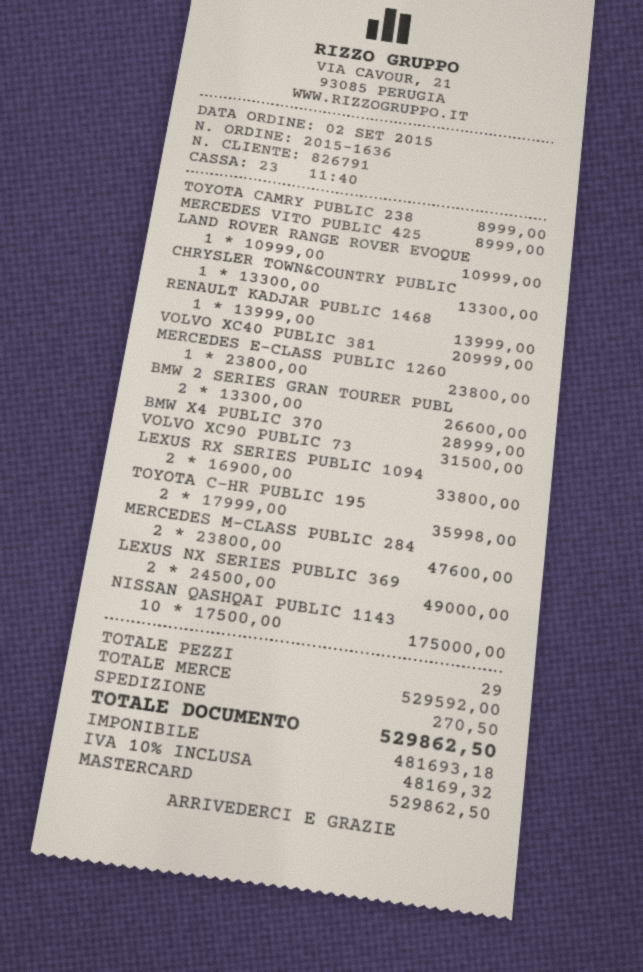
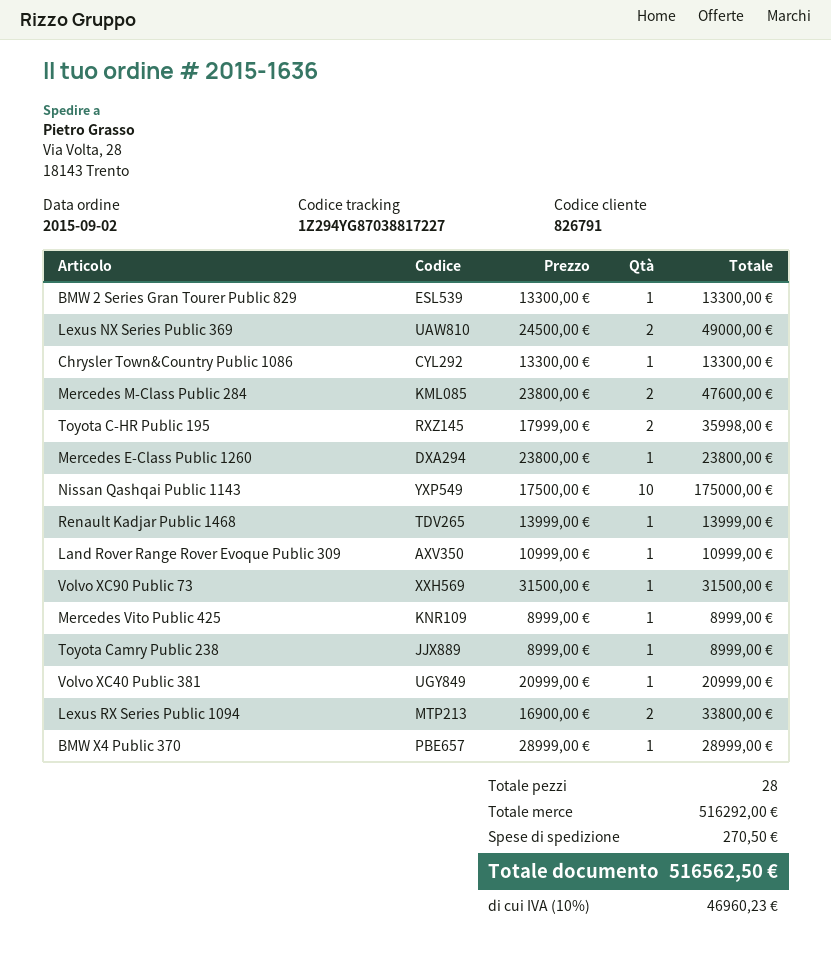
BMW 2 SERIES GRAN TOURER PUBL: 2 x 13300.00 = 26600.00 -> 1 x 13300.00 = 13300.00
total quantity: 29 -> 28
subtotal: 529592.00 -> 516292.00
tax: 10% = 48169.32 -> 10% = 46960.23
total: 529862.50 -> 516562.50

